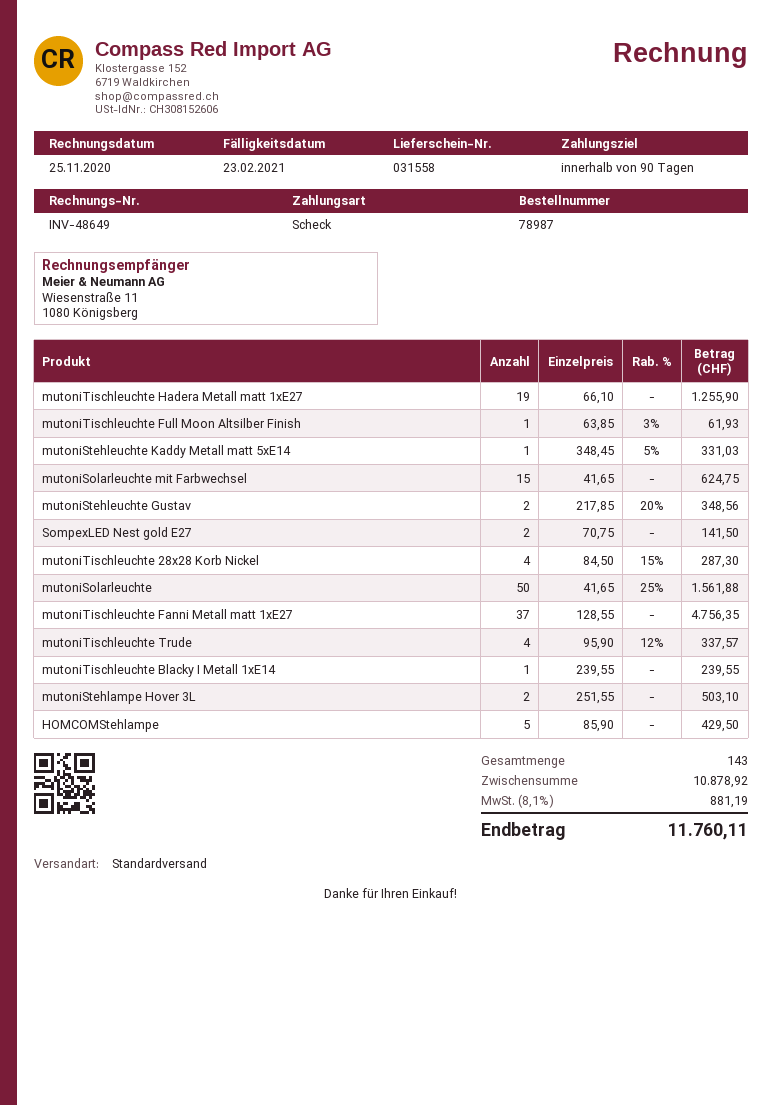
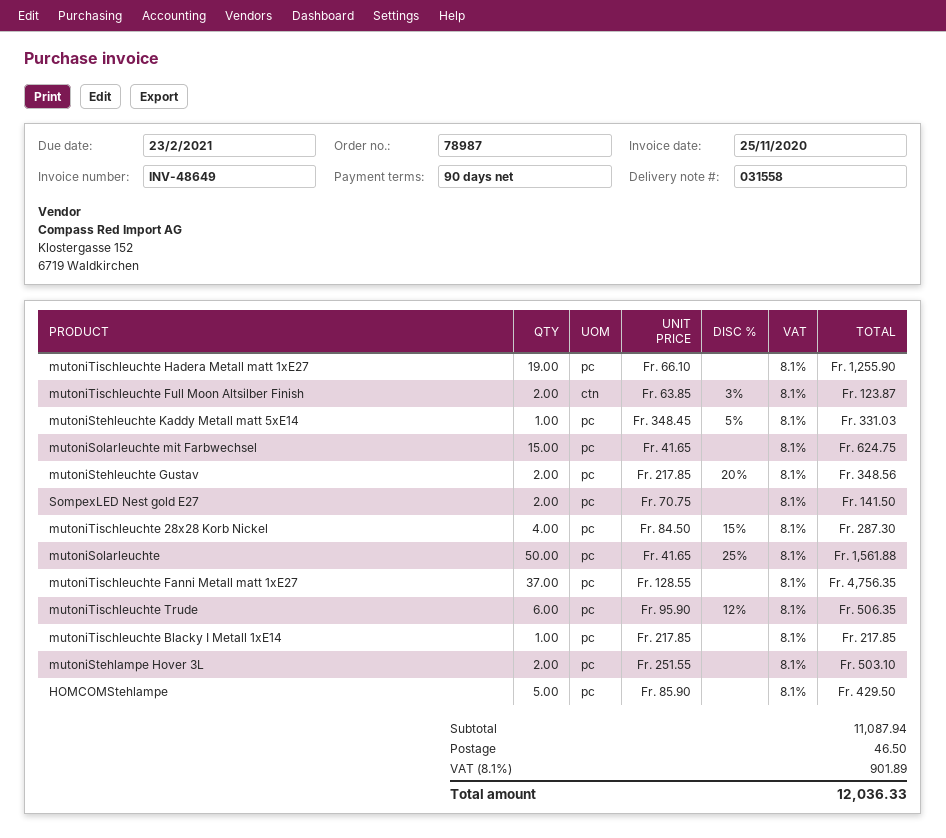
mutoniTischleuchte Full Moon Altsilber Finish: 1 x 63.85 - 3% = 61.93 -> 2 x 63.85 - 3% = 123.87
mutoniTischleuchte Trude: 4 x 95.90 - 12% = 337.57 -> 6 x 95.90 - 12% = 506.35
mutoniTischleuchte Blacky I Metall 1xE14: 1 x 239.55 = 239.55 -> 1 x 217.85 = 217.85
subtotal: 10878.92 -> 11087.94
shipping: none -> 46.50
tax: 8.1% = 881.19 -> 8.1% = 901.89
total: 11760.11 -> 12036.33

